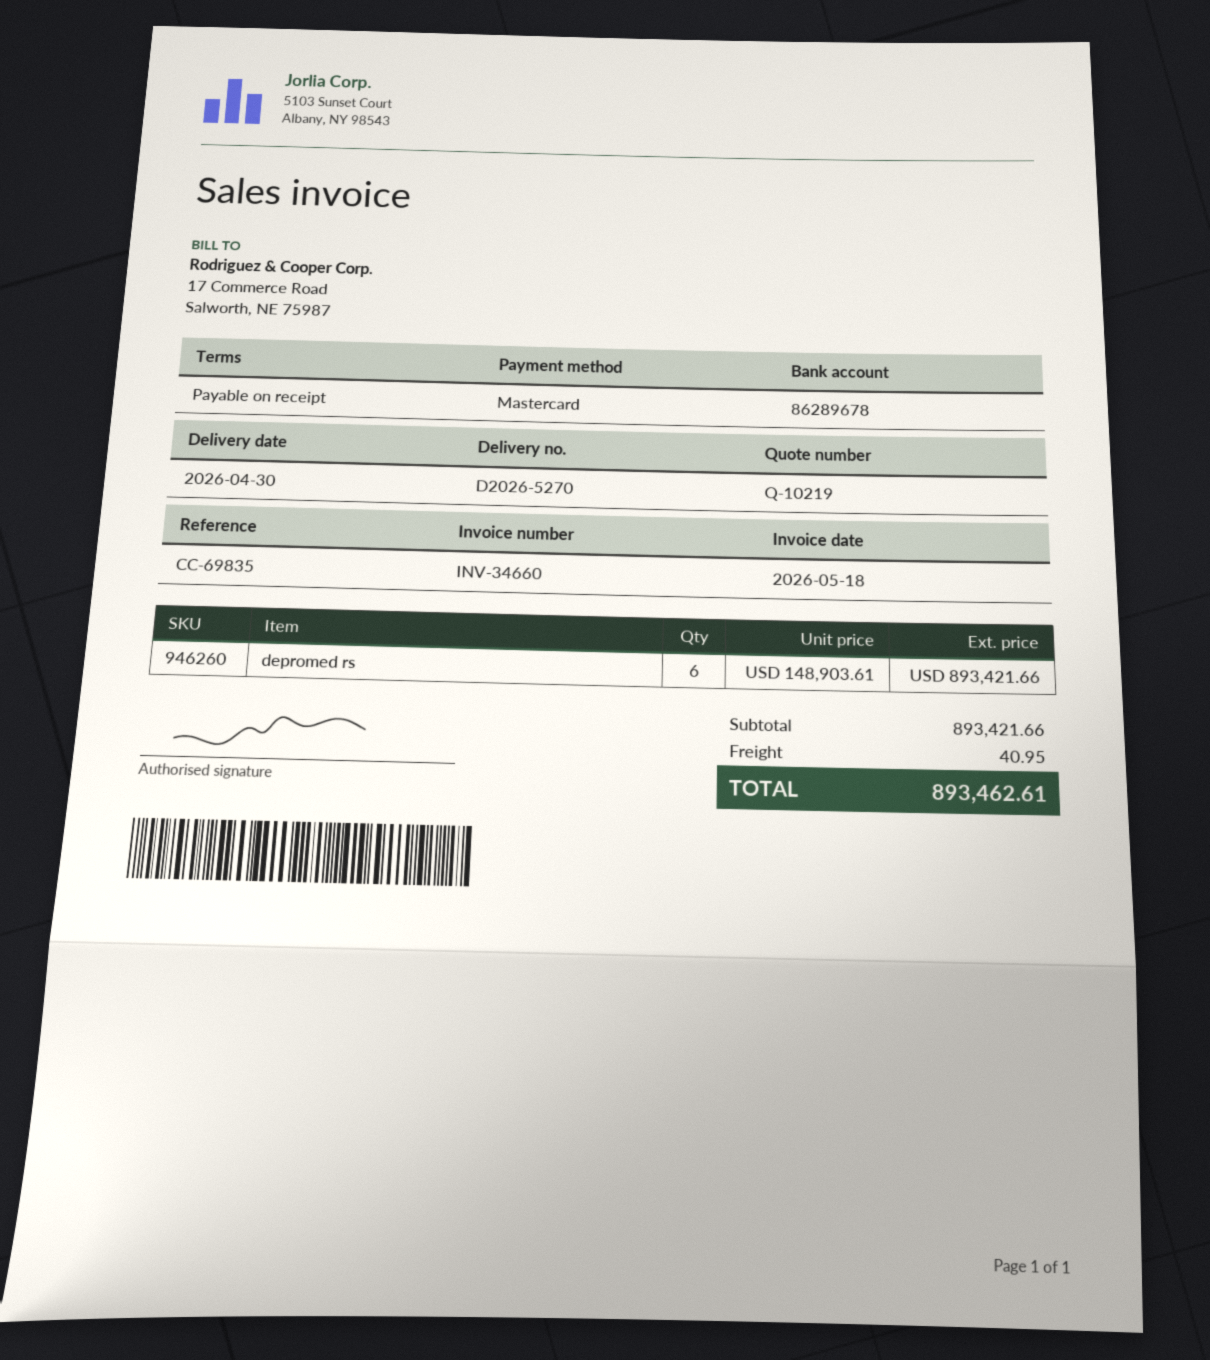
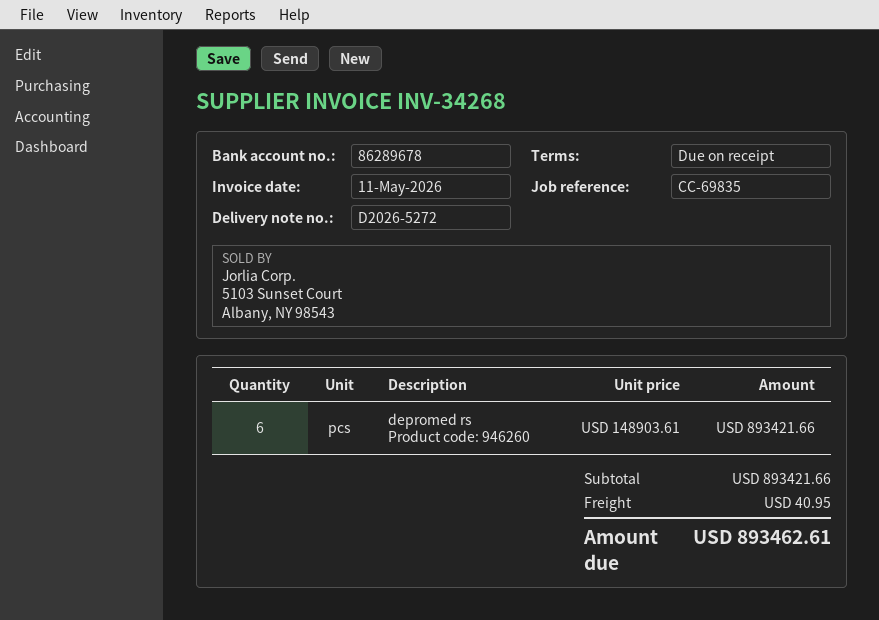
delivery note number: D2026-5270 -> D2026-5272
invoice number: INV-34660 -> INV-34268
invoice date: 2026-05-18 -> 2026-05-11

